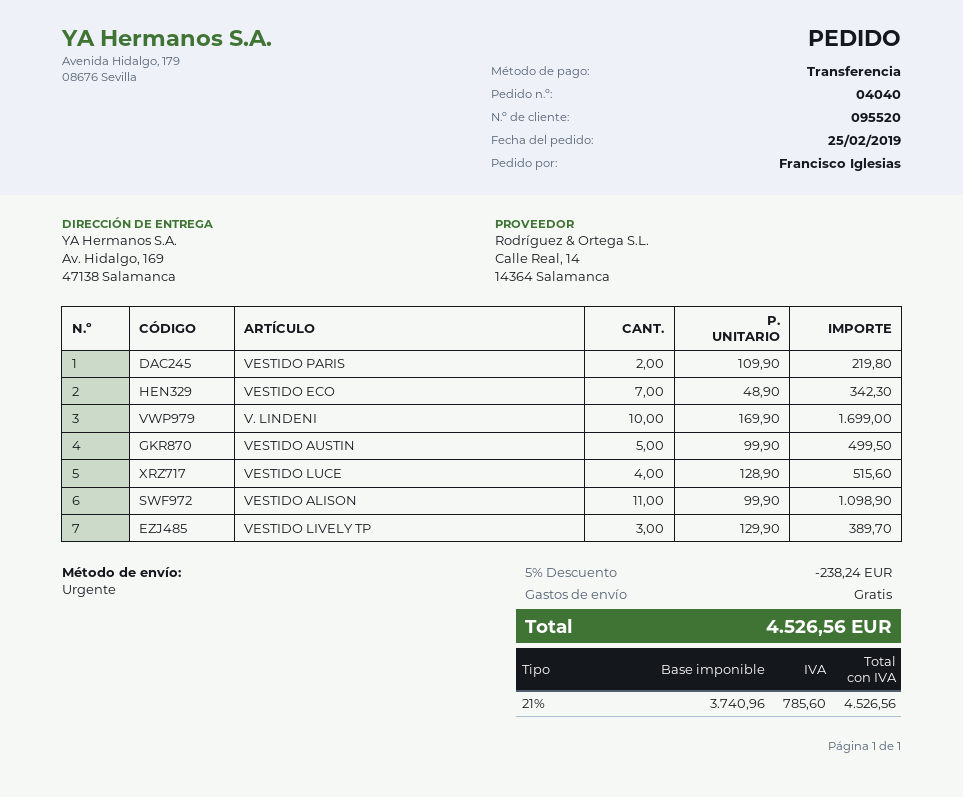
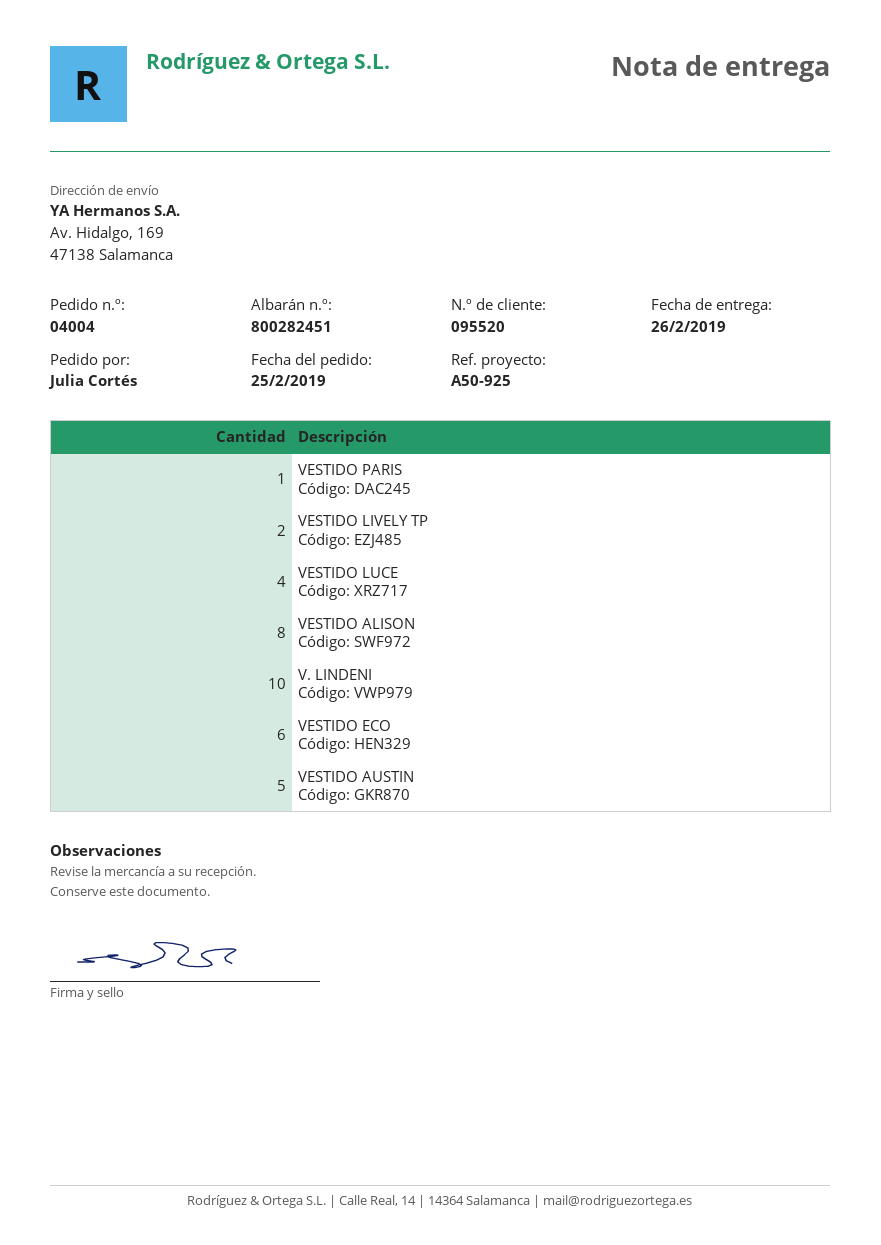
order number: 04040 -> 04004
ordered by: Francisco Iglesias -> Julia Cortés
VESTIDO PARIS: 2 -> 1
VESTIDO ECO: 7 -> 6
VESTIDO ALISON: 11 -> 8
VESTIDO LIVELY TP: 3 -> 2

